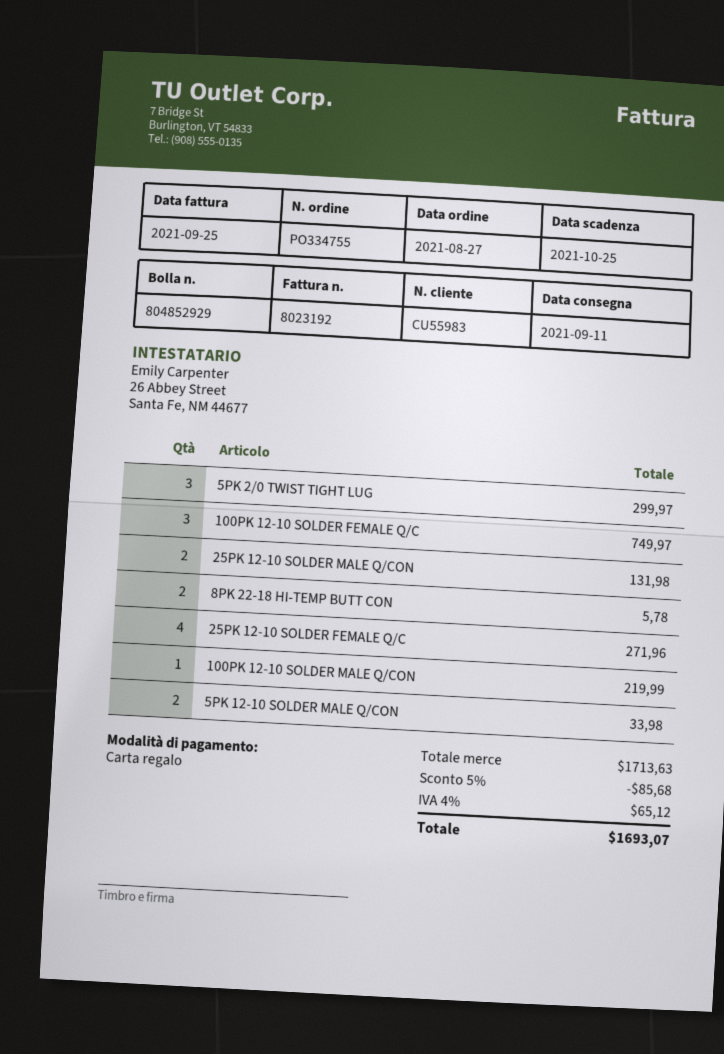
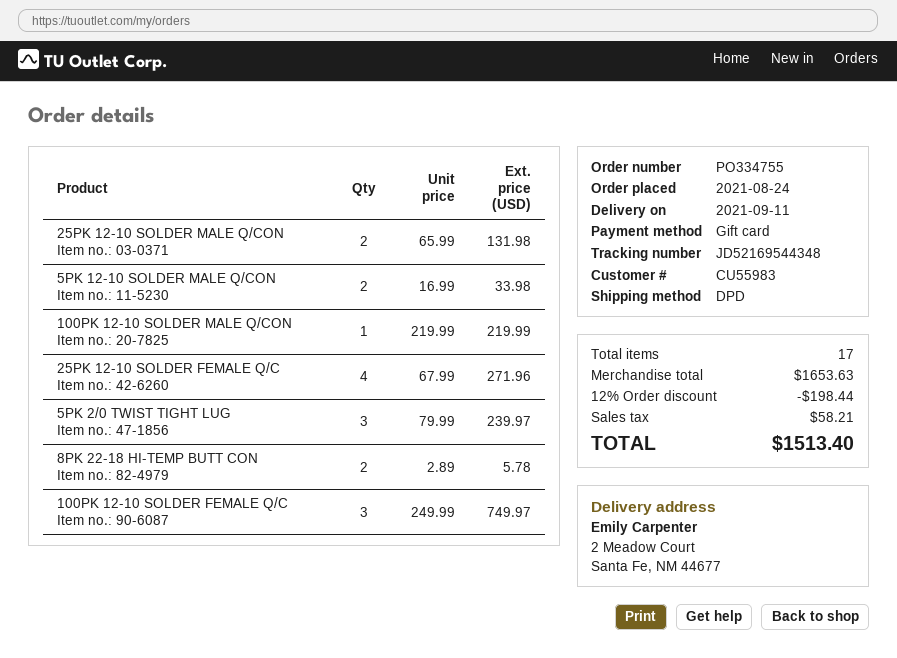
order date: 2021-08-27 -> 2021-08-24
5PK 2/0 TWIST TIGHT LUG: 3 for 299.97 -> 3 for 239.97
subtotal: 1713.63 -> 1653.63
discount: 5% = 85.68 -> 12% = 198.44
tax: 65.12 -> 58.21
total: 1693.07 -> 1513.40

